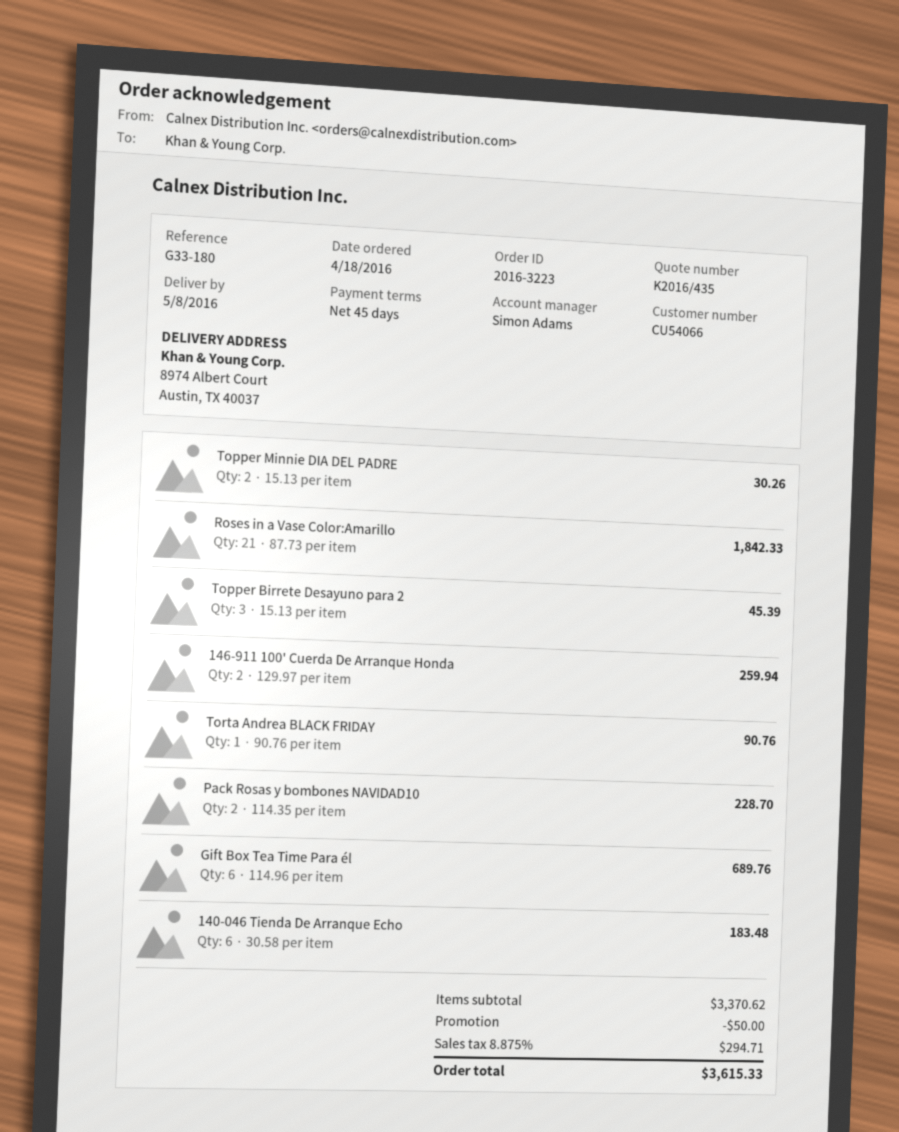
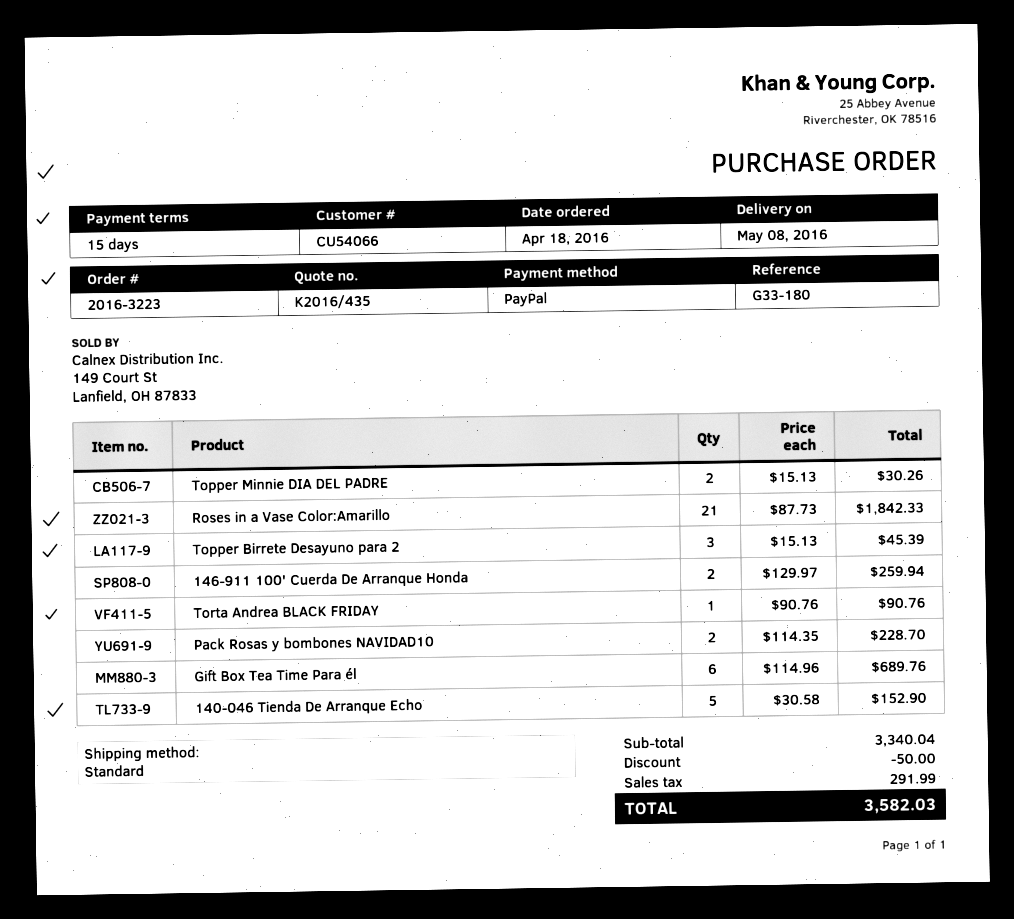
payment terms: 45 days -> 15 days
140-046 Tienda De Arranque Echo: 6 x 30.58 = 183.48 -> 5 x 30.58 = 152.90
subtotal: 3370.62 -> 3340.04
tax: 294.71 -> 291.99
total: 3615.33 -> 3582.03

